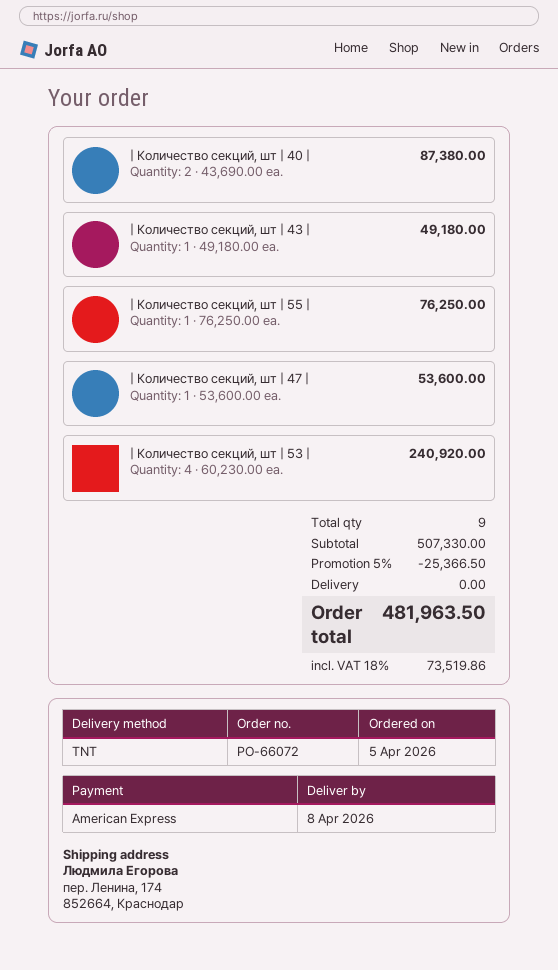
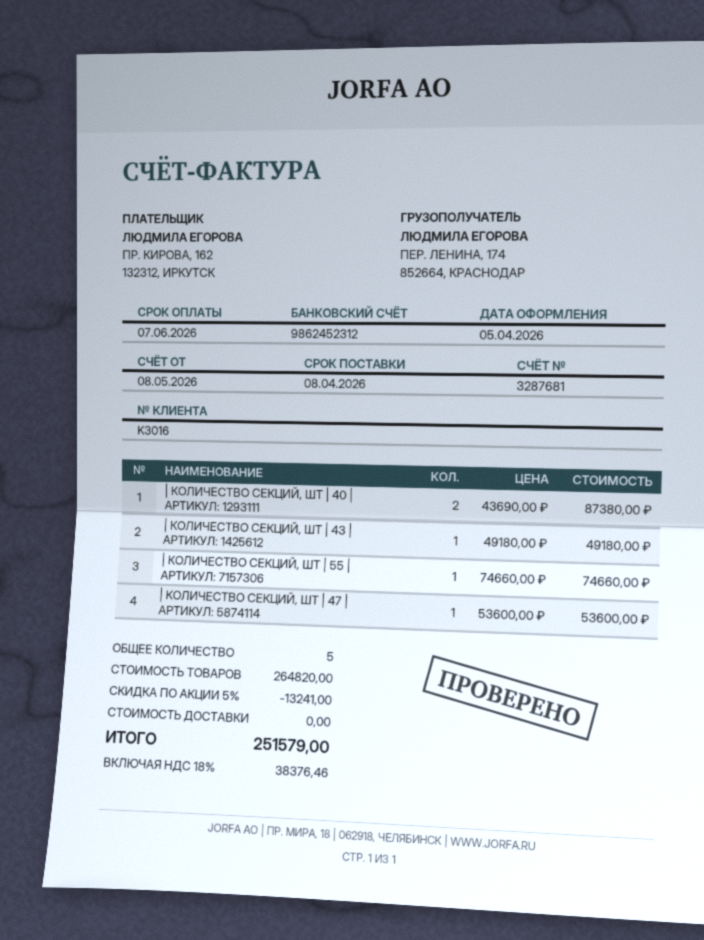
| Количество секций, шт | 55 |: 1 x 76250.00 = 76250.00 -> 1 x 74660.00 = 74660.00
| Количество секций, шт | 53 |: 4 x 60230.00 = 240920.00 -> none
total quantity: 9 -> 5
subtotal: 507330.00 -> 264820.00
discount: 5% = 25366.50 -> 5% = 13241.00
tax: 18% = 73519.86 -> 18% = 38376.46
total: 481963.50 -> 251579.00

